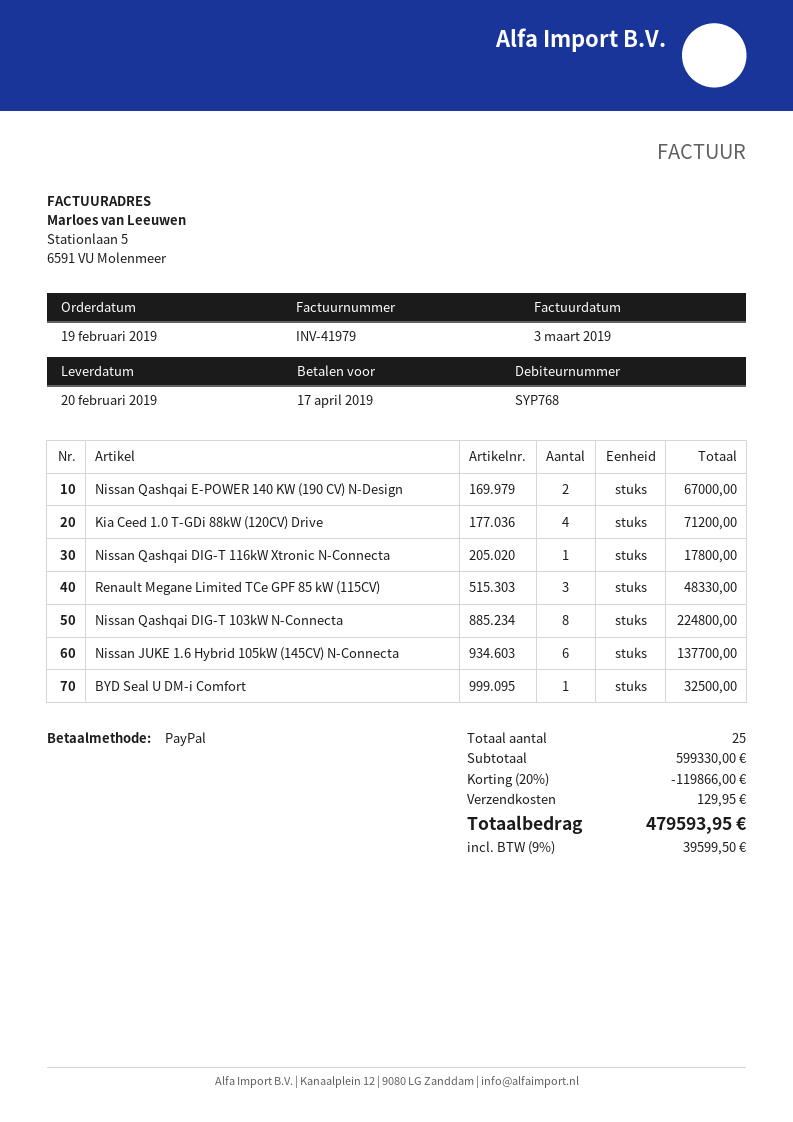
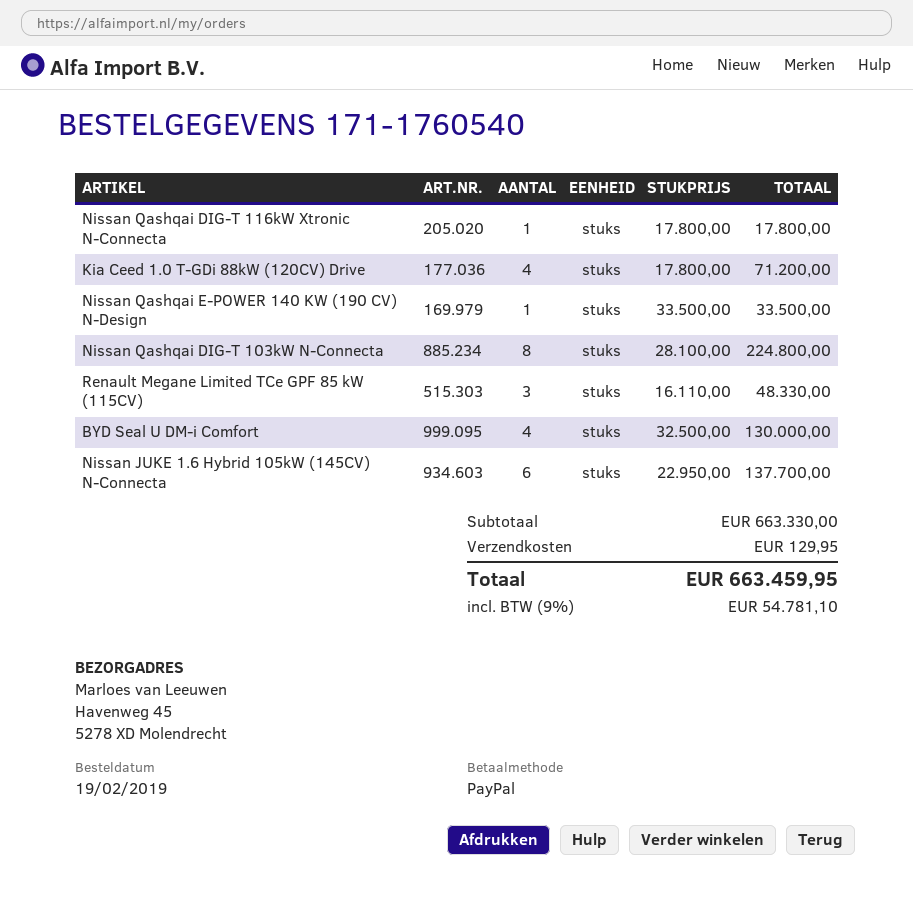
Nissan Qashqai E-POWER 140 KW (190 CV) N-Design: 2 for 67000.00 -> 1 for 33500.00
BYD Seal U DM-i Comfort: 1 for 32500.00 -> 4 for 130000.00
subtotal: 599330.00 -> 663330.00
discount: 20% = 119866.00 -> none
tax: 9% = 39599.50 -> 9% = 54781.10
total: 479593.95 -> 663459.95

